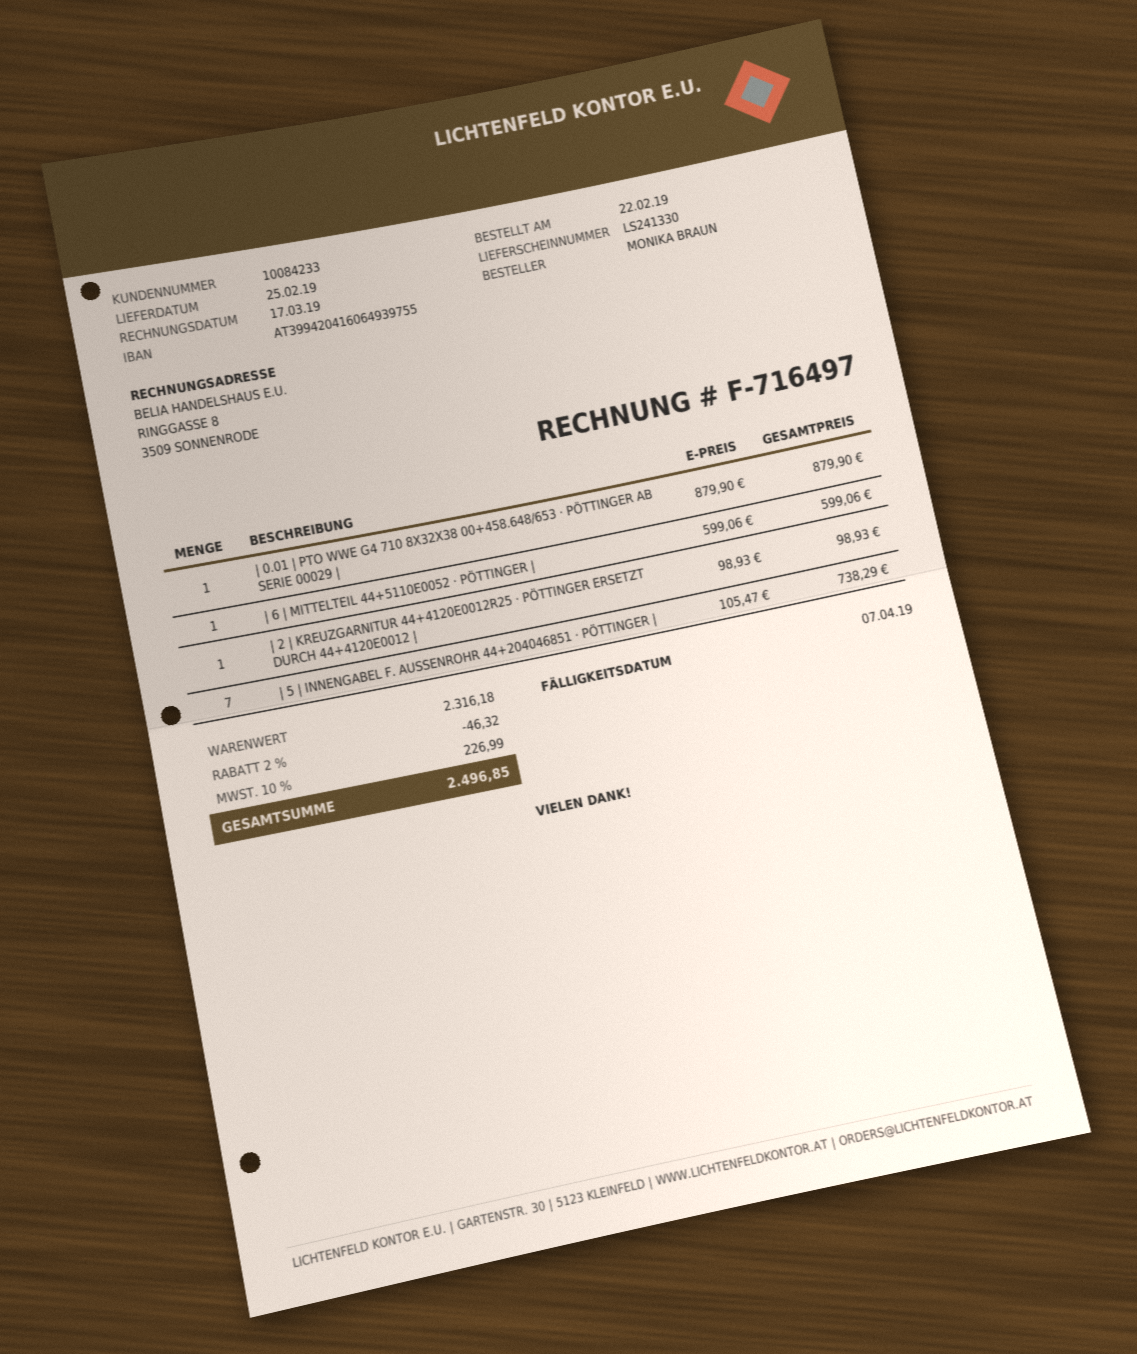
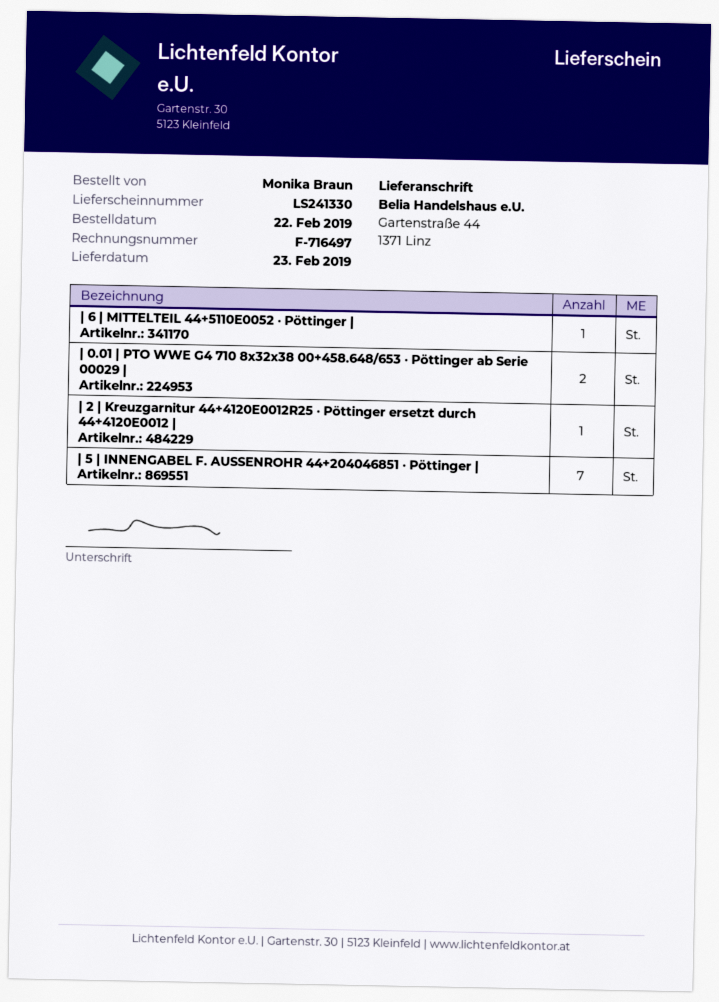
delivery date: 2019-02-25 -> 2019-02-23
| 0.01 | PTO WWE G4 710 8X32X38 00+458.648/653 · PÖTTINGER AB SERIE 00029 |: 1 -> 2

